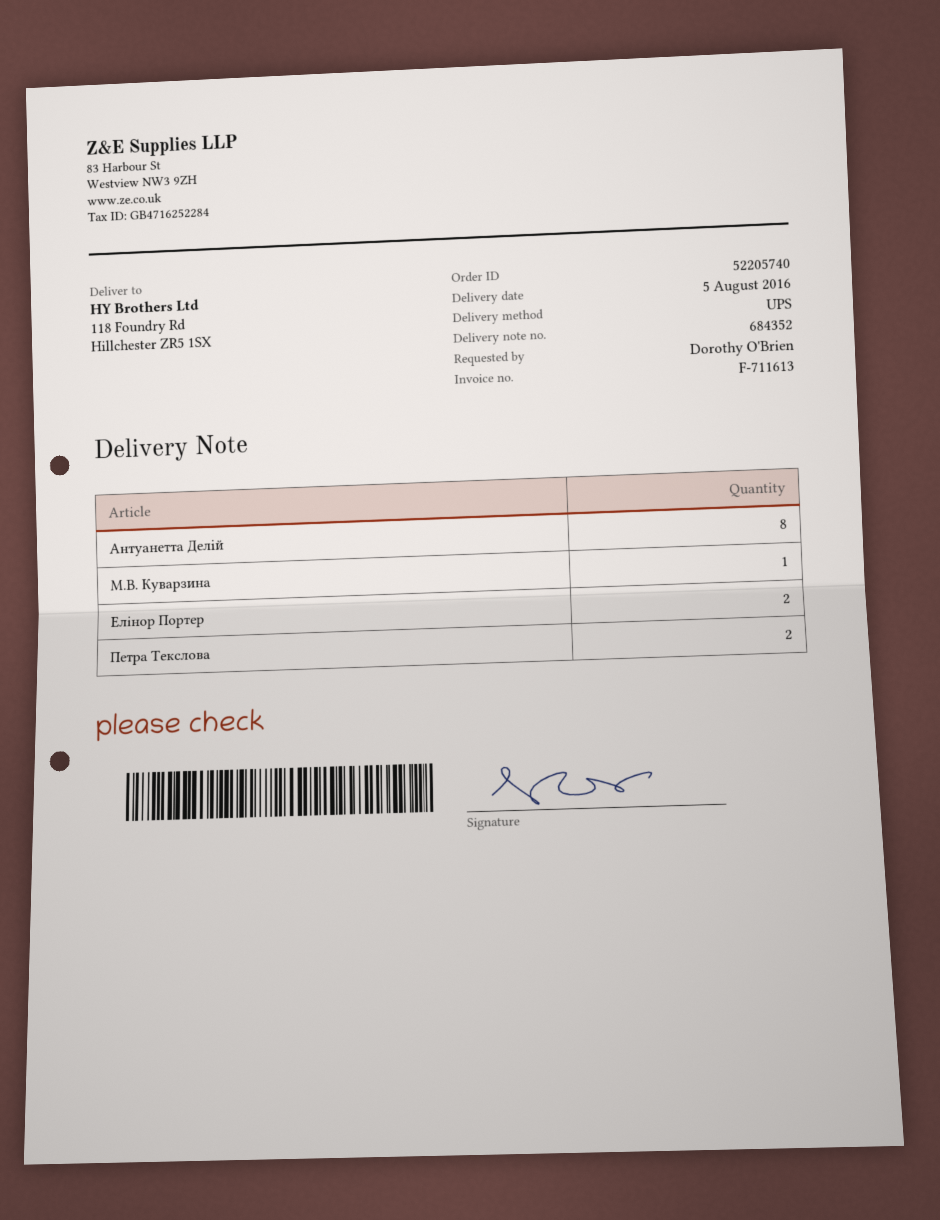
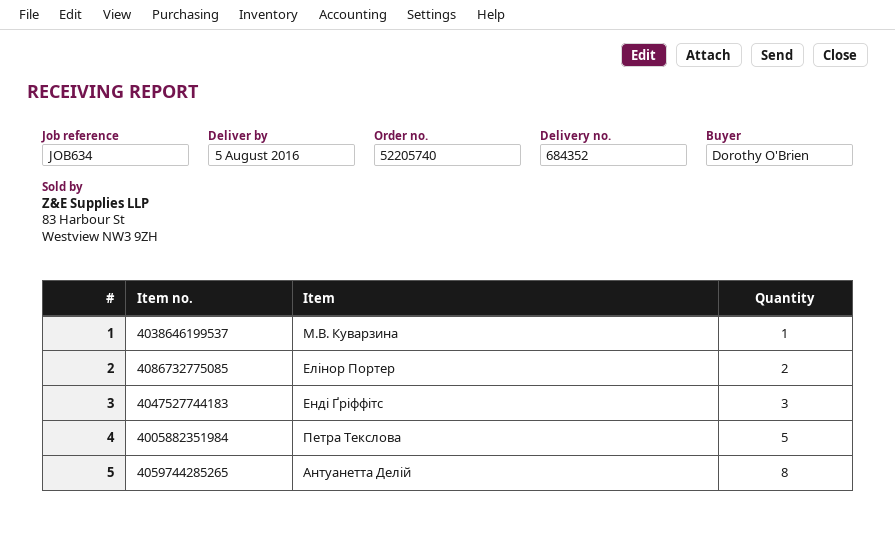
Петра Текслова: 2 -> 5
Енді Ґріффітс: none -> 3

